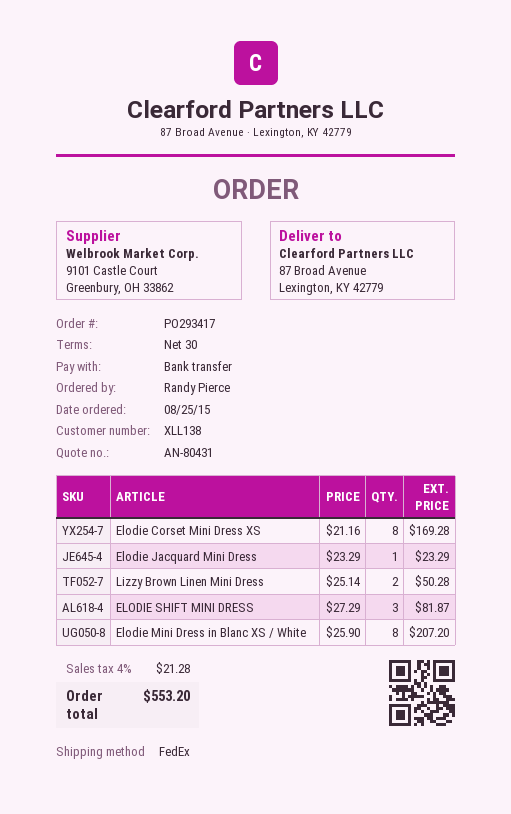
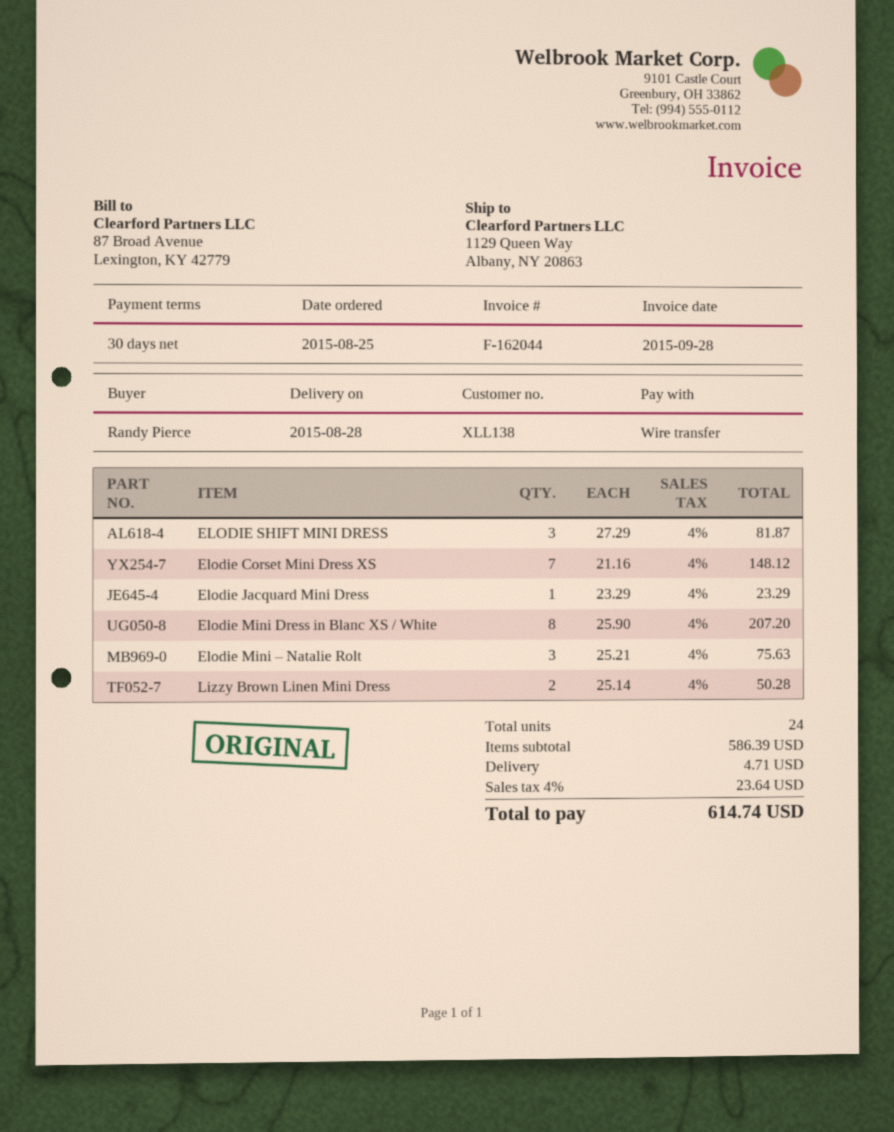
ship to: 87 Broad Avenue, Lexington, KY 42779 -> 1129 Queen Way, Albany, NY 20863
Elodie Corset Mini Dress XS: 8 x 21.16 = 169.28 -> 7 x 21.16 = 148.12
Elodie Mini – Natalie Rolt: none -> 3 x 25.21 = 75.63
shipping: none -> 4.71
tax: 4% = 21.28 -> 4% = 23.64
total: 553.20 -> 614.74

